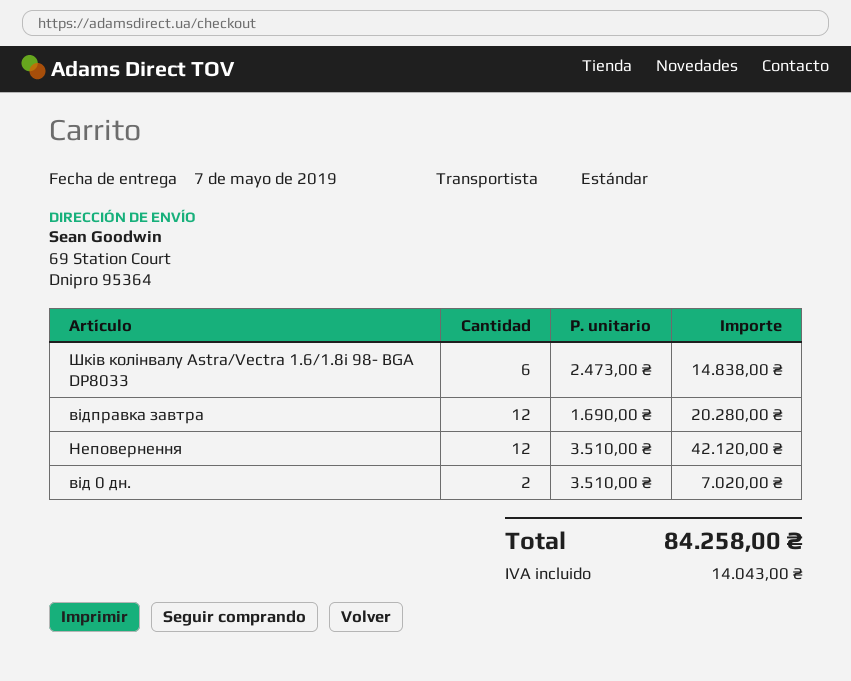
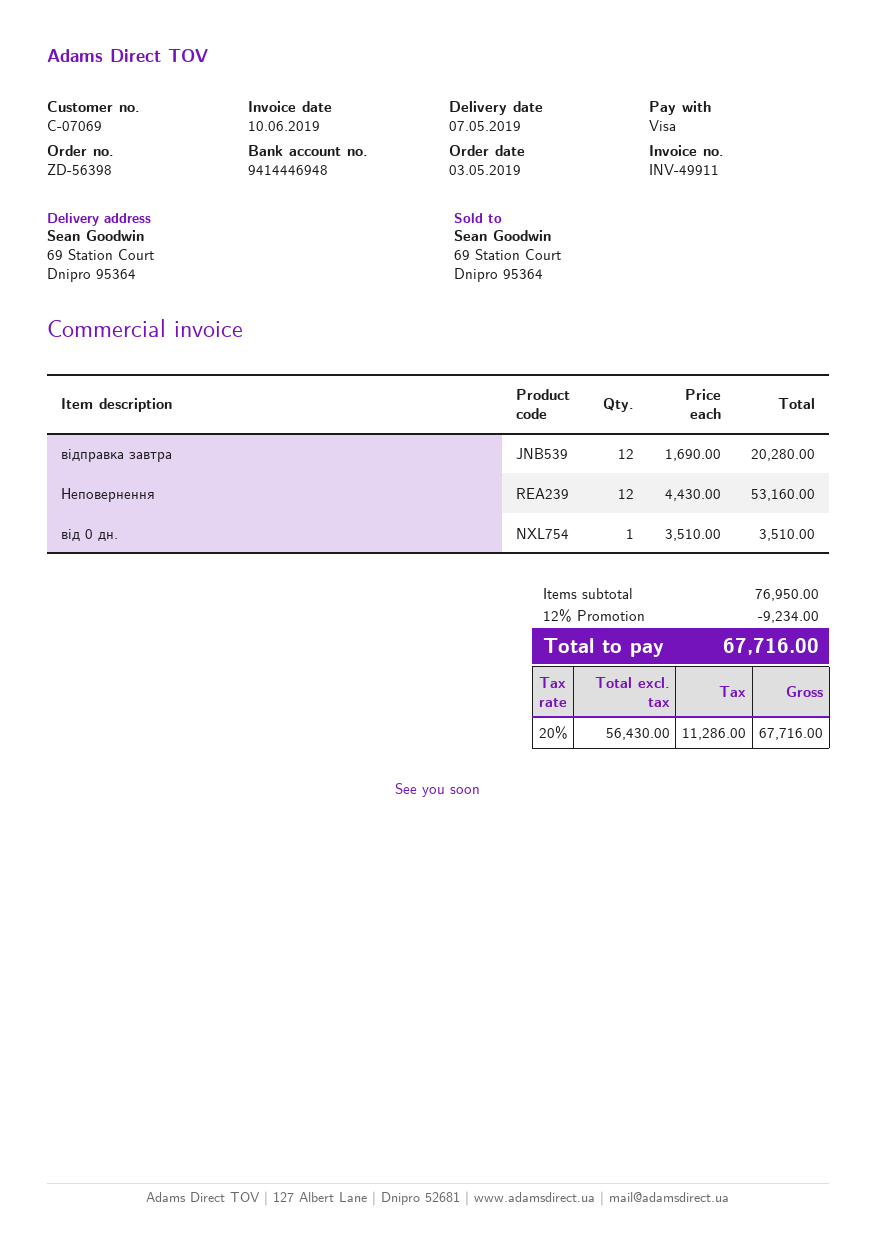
Шків колінвалу Astra/Vectra 1.6/1.8i 98- BGA DP8033: 6 x 2473.00 = 14838.00 -> none
Неповернення: 12 x 3510.00 = 42120.00 -> 12 x 4430.00 = 53160.00
від 0 дн.: 2 x 3510.00 = 7020.00 -> 1 x 3510.00 = 3510.00
discount: none -> 12% = 9234.00
tax: 14043.00 -> 11286.00
total: 84258.00 -> 67716.00

